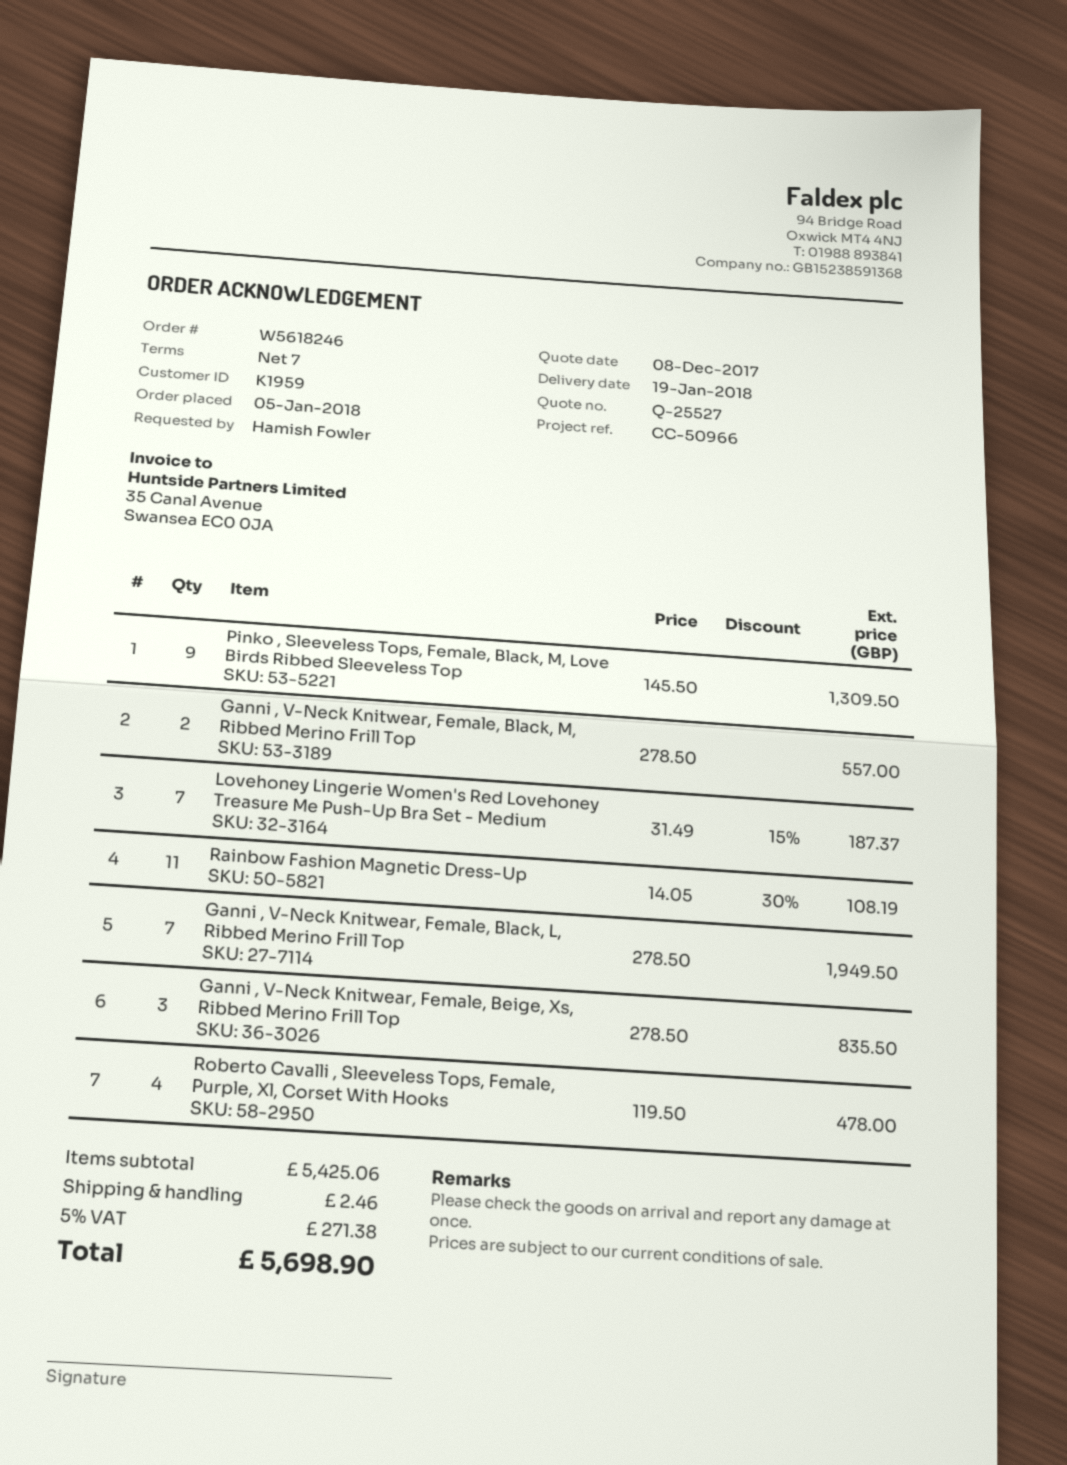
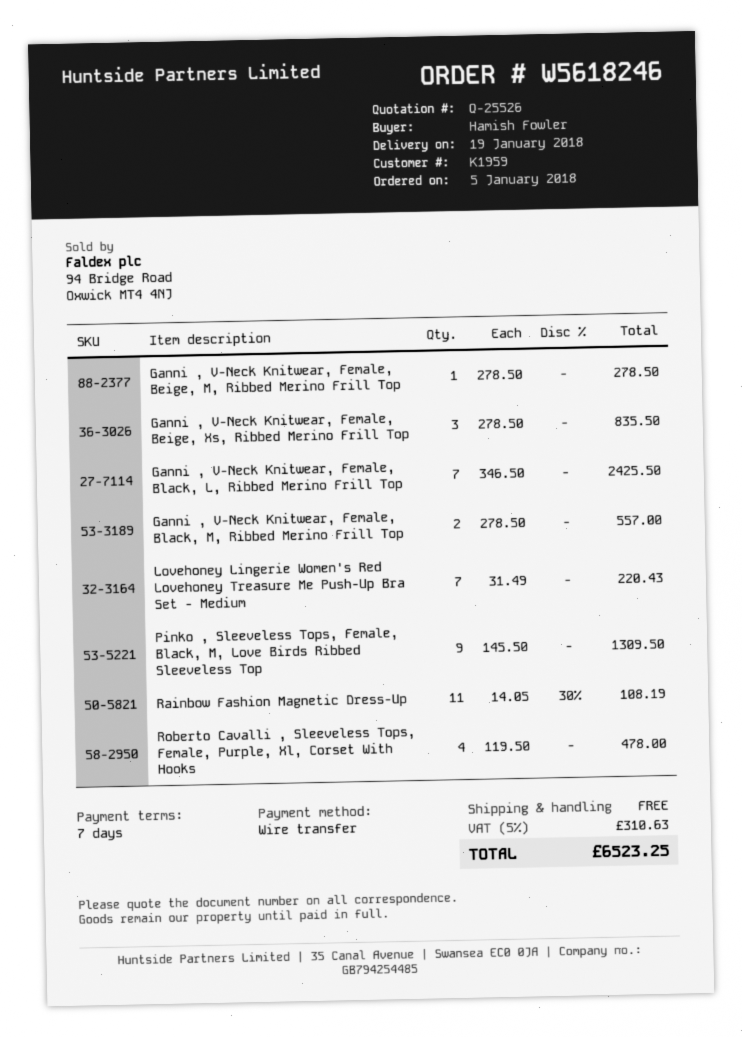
quote number: Q-25527 -> Q-25526
Lovehoney Lingerie Women's Red Lovehoney Treasure Me Push-Up Bra Set - Medium: 7 x 31.49 - 15% = 187.37 -> 7 x 31.49 = 220.43
Ganni , V-Neck Knitwear, Female, Black, L, Ribbed Merino Frill Top: 7 x 278.50 = 1949.50 -> 7 x 346.50 = 2425.50
Ganni , V-Neck Knitwear, Female, Beige, M, Ribbed Merino Frill Top: none -> 1 x 278.50 = 278.50
shipping: 2.46 -> 0.00
tax: 5% = 271.38 -> 5% = 310.63
total: 5698.90 -> 6523.25

